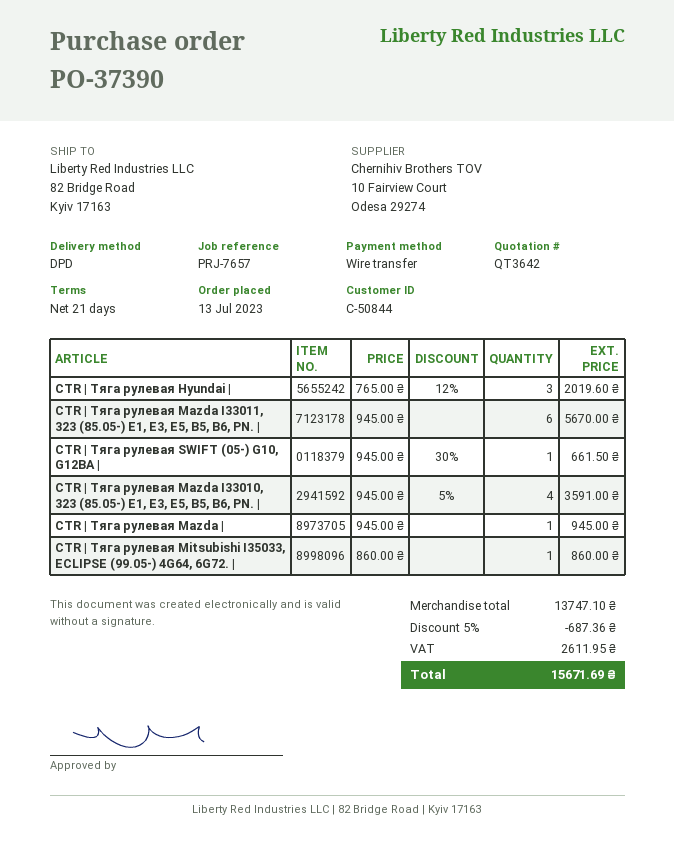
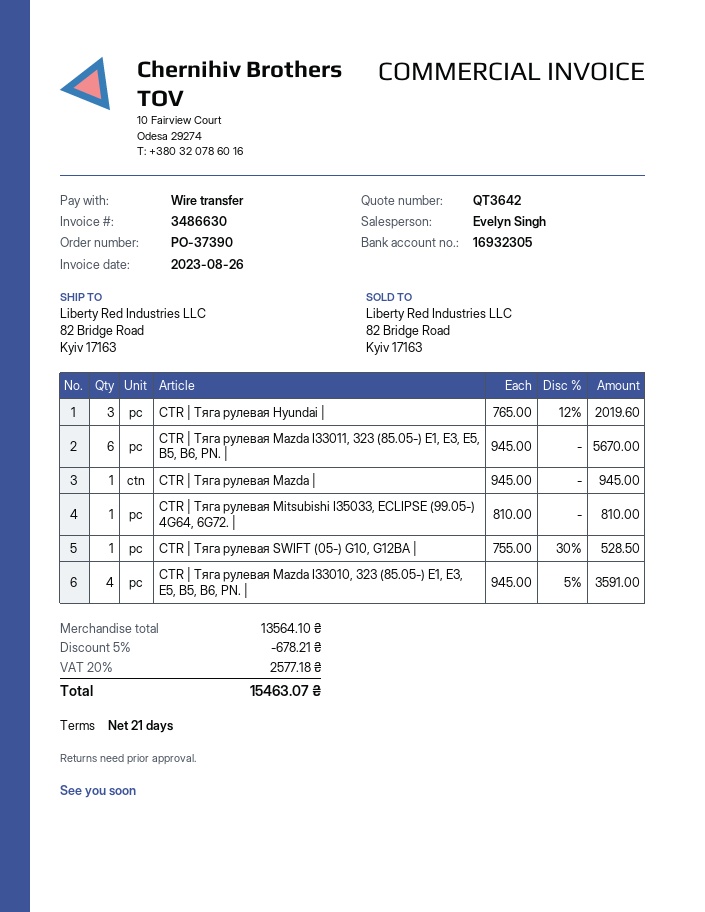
CTR | Тяга рулевая SWIFT (05-) G10, G12BA |: 1 x 945.00 - 30% = 661.50 -> 1 x 755.00 - 30% = 528.50
CTR | Тяга рулевая Mitsubishi I35033, ECLIPSE (99.05-) 4G64, 6G72. |: 1 x 860.00 = 860.00 -> 1 x 810.00 = 810.00
subtotal: 13747.10 -> 13564.10
discount: 5% = 687.36 -> 5% = 678.21
tax: 2611.95 -> 2577.18
total: 15671.69 -> 15463.07

